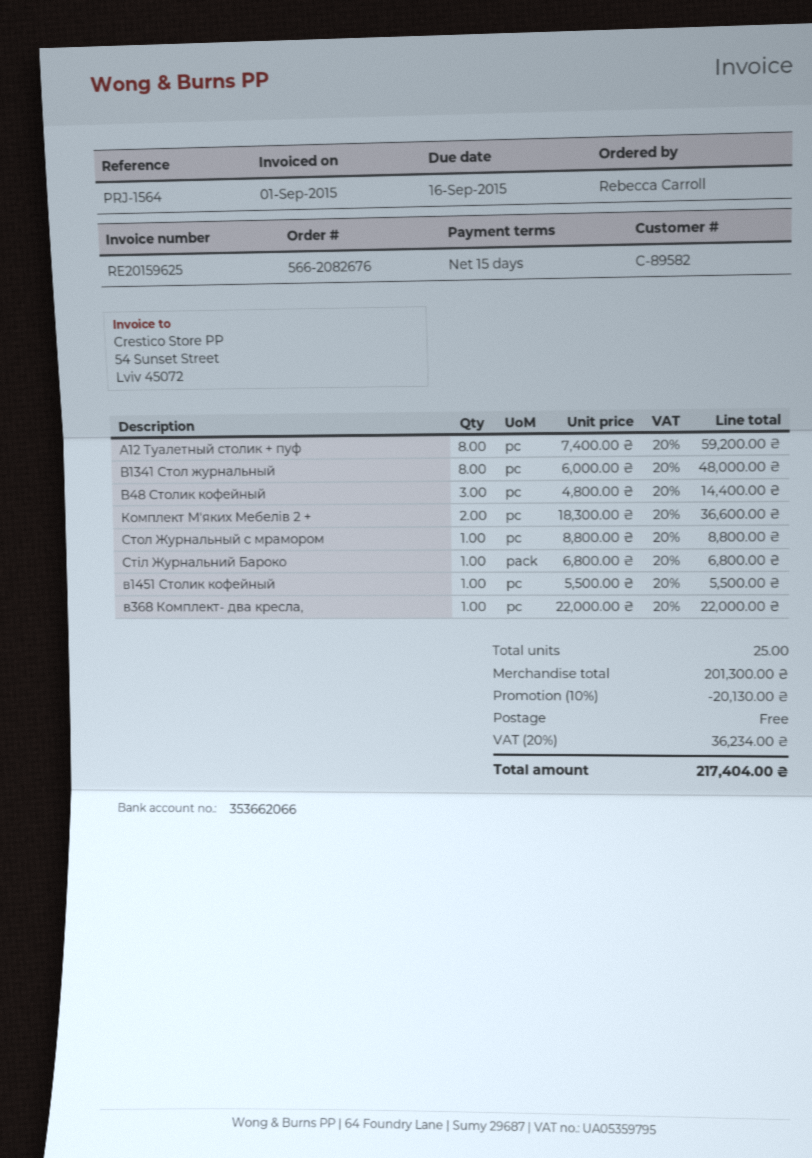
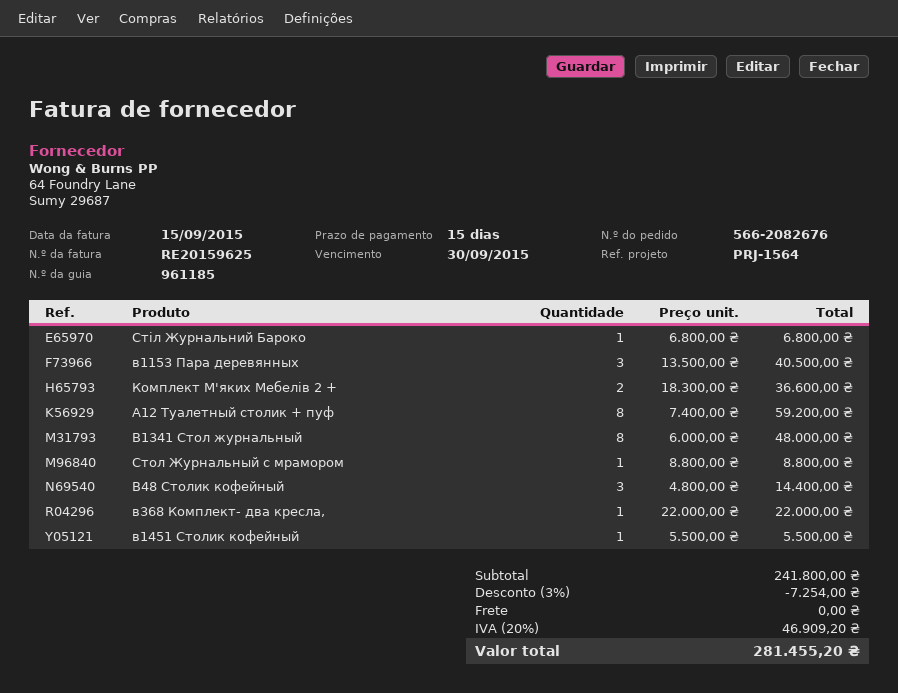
invoice date: 2015-09-01 -> 2015-09-15
due date: 2015-09-16 -> 2015-09-30
в1153 Пара деревянных: none -> 3 x 13500.00 = 40500.00
subtotal: 201300.00 -> 241800.00
discount: 10% = 20130.00 -> 3% = 7254.00
tax: 20% = 36234.00 -> 20% = 46909.20
total: 217404.00 -> 281455.20

